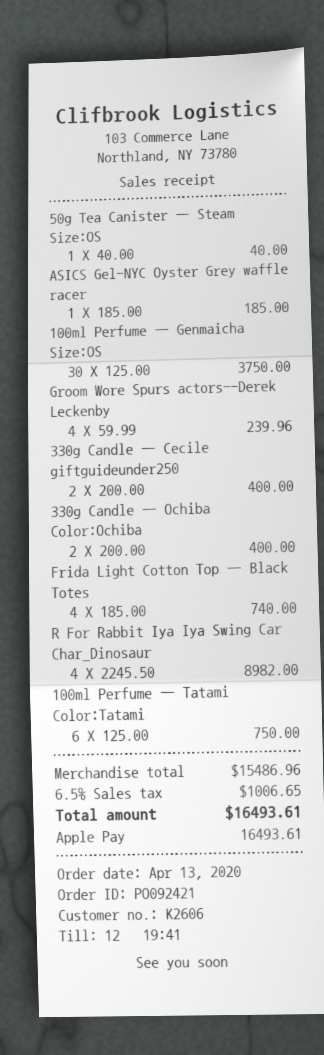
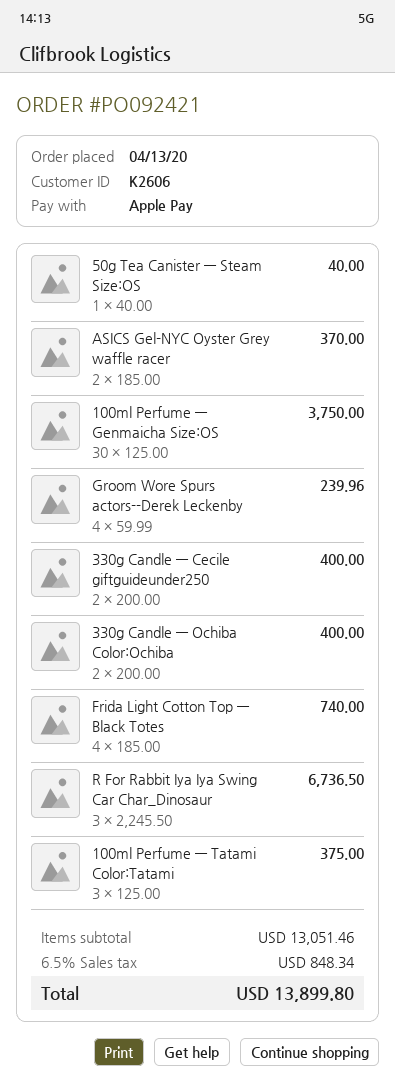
ASICS Gel-NYC Oyster Grey waffle racer: 1 x 185.00 = 185.00 -> 2 x 185.00 = 370.00
R For Rabbit Iya Iya Swing Car Char_Dinosaur: 4 x 2245.50 = 8982.00 -> 3 x 2245.50 = 6736.50
100ml Perfume — Tatami Color:Tatami: 6 x 125.00 = 750.00 -> 3 x 125.00 = 375.00
subtotal: 15486.96 -> 13051.46
tax: 6.5% = 1006.65 -> 6.5% = 848.34
total: 16493.61 -> 13899.80

